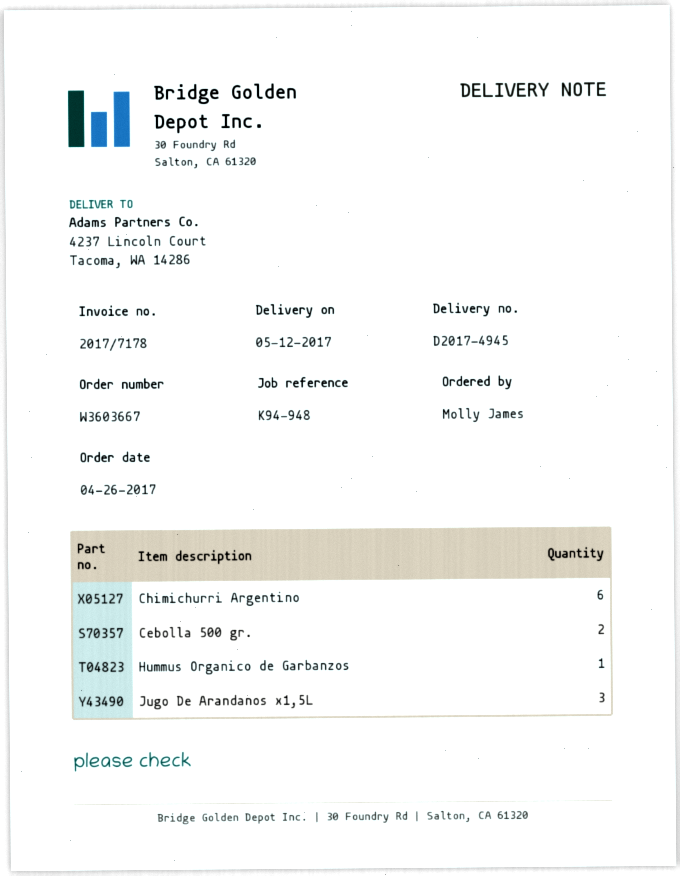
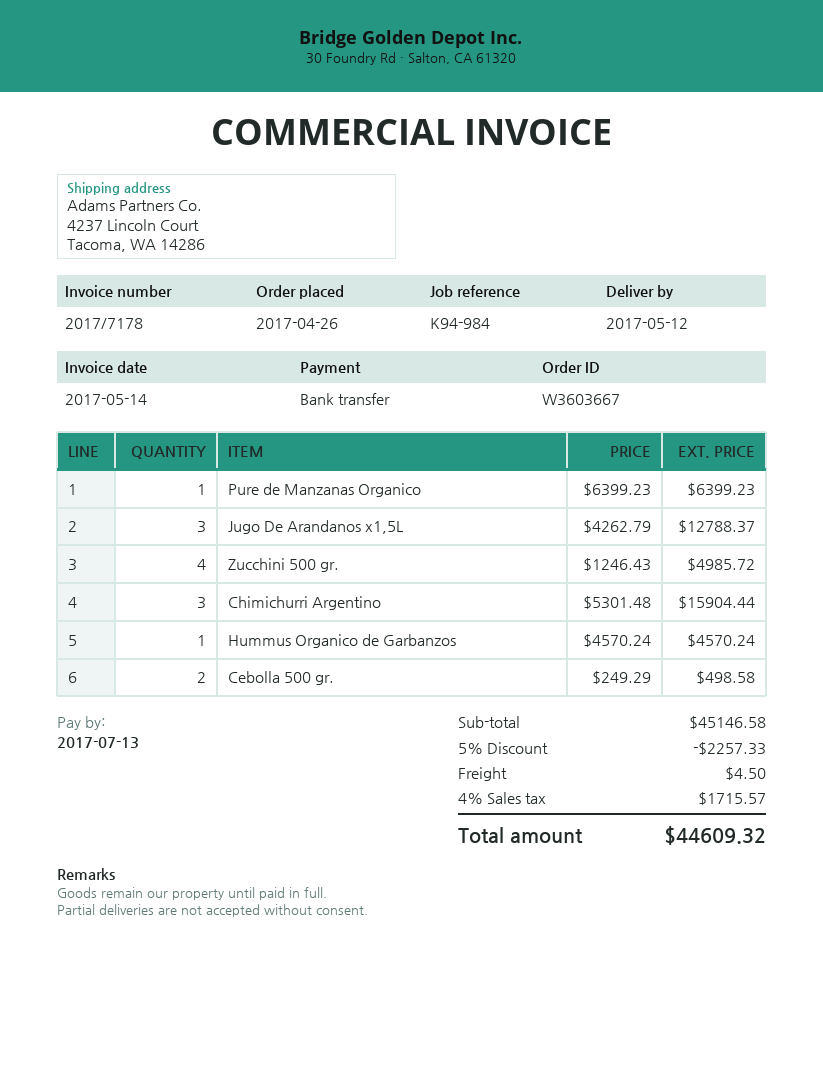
reference: K94-948 -> K94-984
Chimichurri Argentino: 6 -> 3
Pure de Manzanas Organico: none -> 1
Zucchini 500 gr.: none -> 4

